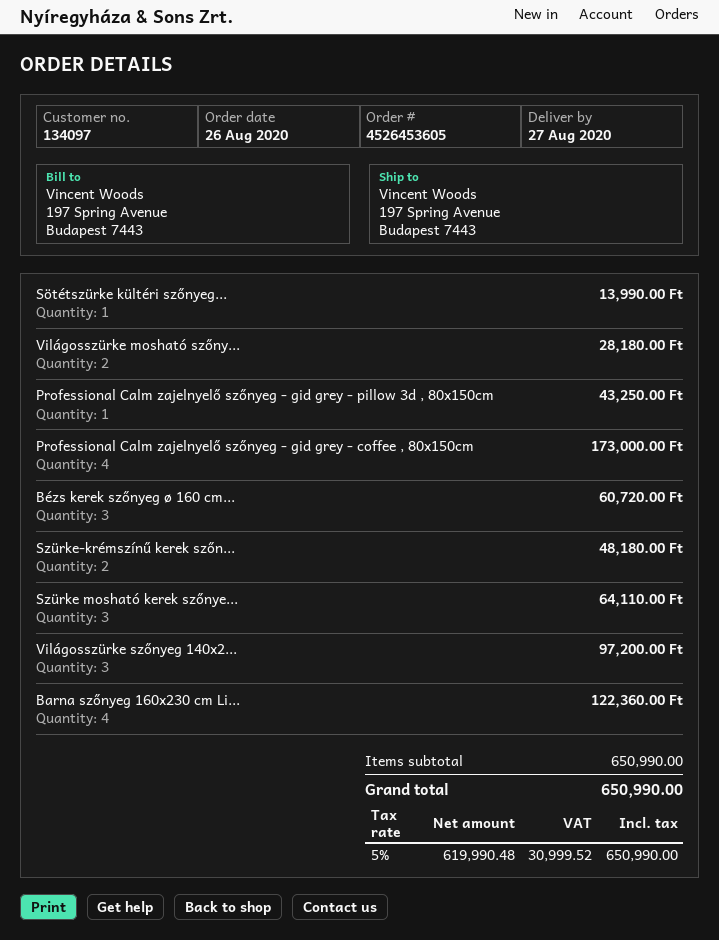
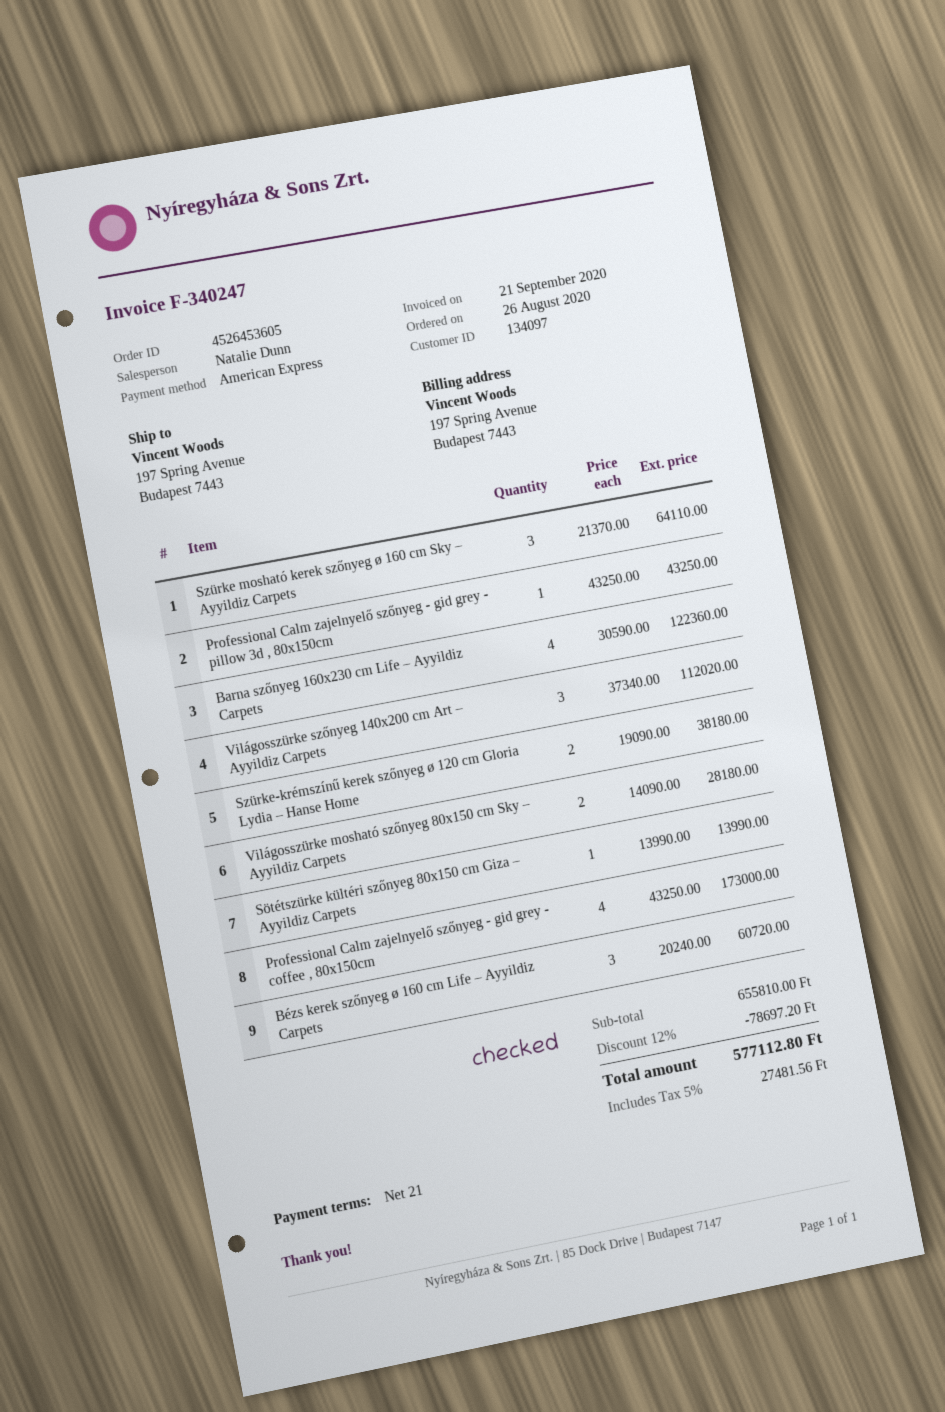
Szürke-krémszínű kerek szőn...: 2 for 48180.00 -> 2 for 38180.00
Világosszürke szőnyeg 140x2...: 3 for 97200.00 -> 3 for 112020.00
subtotal: 650990.00 -> 655810.00
discount: none -> 12% = 78697.20
tax: 5% = 30999.52 -> 5% = 27481.56
total: 650990.00 -> 577112.80

